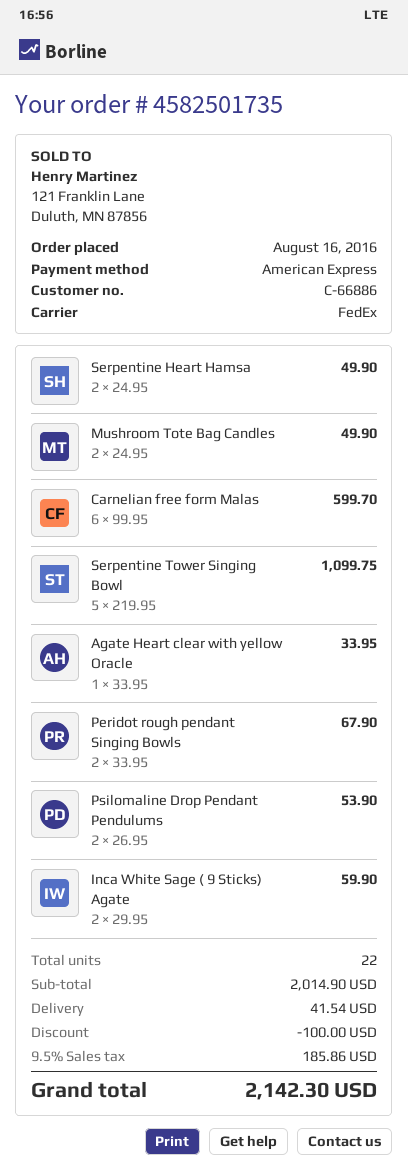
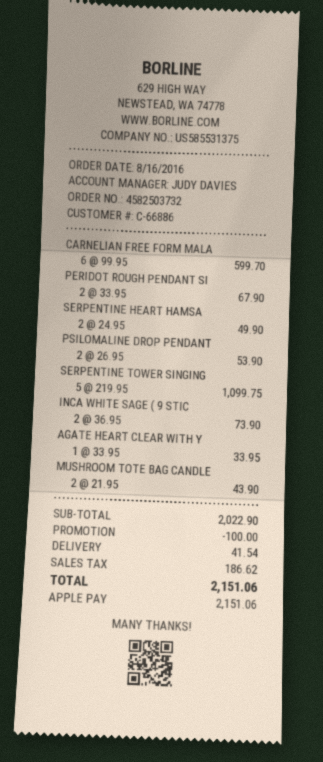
order number: 4582501735 -> 4582503732
payment method: American Express -> Apple Pay
Mushroom Tote Bag Candles: 2 x 24.95 = 49.90 -> 2 x 21.95 = 43.90
Inca White Sage ( 9 Sticks) Agate: 2 x 29.95 = 59.90 -> 2 x 36.95 = 73.90
subtotal: 2014.90 -> 2022.90
tax: 185.86 -> 186.62
total: 2142.30 -> 2151.06

